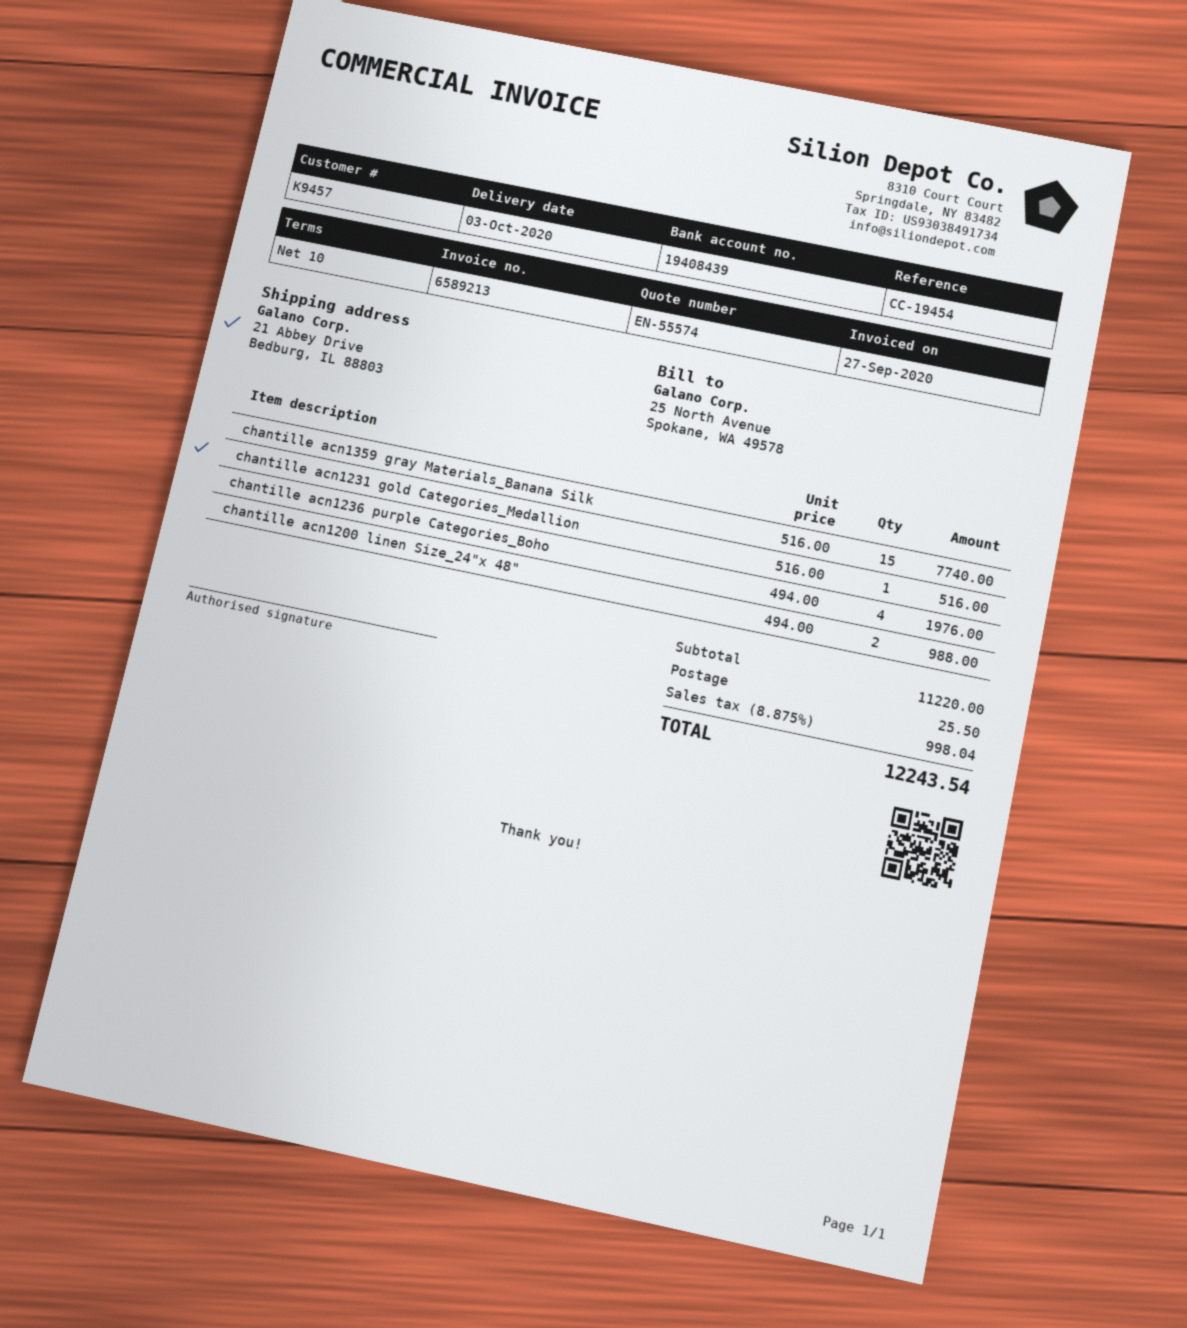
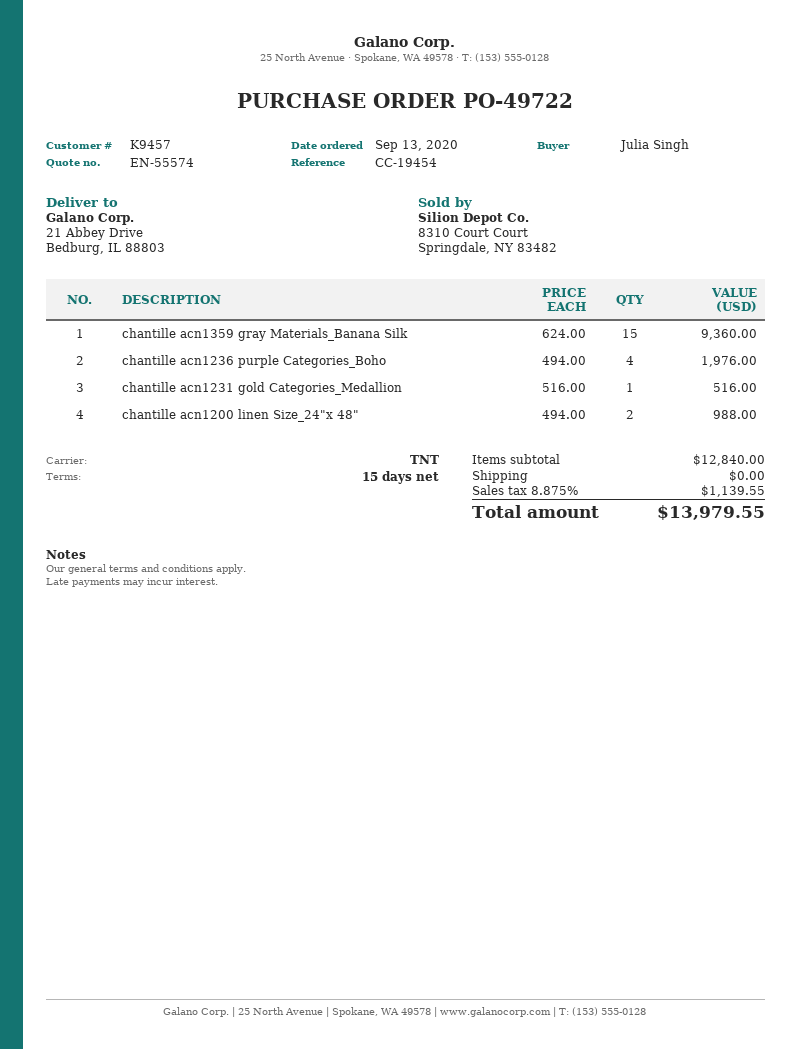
payment terms: 10 days -> 15 days
chantille acn1359 gray Materials_Banana Silk: 15 x 516.00 = 7740.00 -> 15 x 624.00 = 9360.00
subtotal: 11220.00 -> 12840.00
shipping: 25.50 -> 0.00
tax: 8.875% = 998.04 -> 8.875% = 1139.55
total: 12243.54 -> 13979.55

